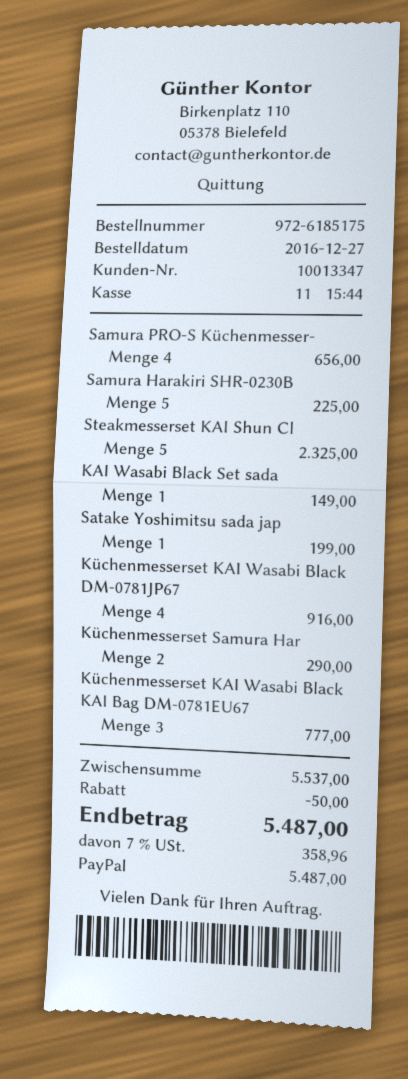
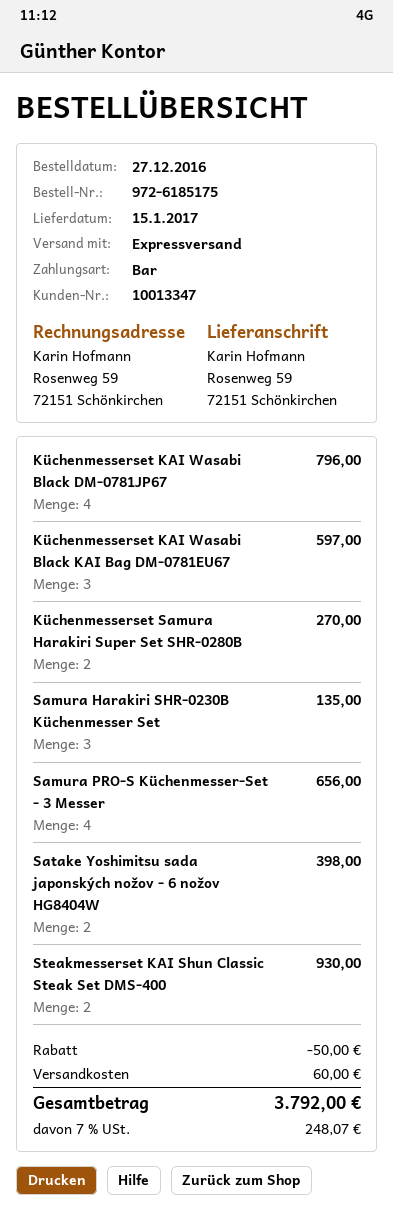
payment method: PayPal -> cash
Samura Harakiri SHR-0230B: 5 for 225.00 -> 3 for 135.00
Steakmesserset KAI Shun Cl: 5 for 2325.00 -> 2 for 930.00
KAI Wasabi Black Set sada: 1 for 149.00 -> none
Satake Yoshimitsu sada jap: 1 for 199.00 -> 2 for 398.00
Küchenmesserset KAI Wasabi Black DM-0781JP67: 4 for 916.00 -> 4 for 796.00
Küchenmesserset Samura Har: 2 for 290.00 -> 2 for 270.00
Küchenmesserset KAI Wasabi Black KAI Bag DM-0781EU67: 3 for 777.00 -> 3 for 597.00
shipping: none -> 60.00
tax: 7% = 358.96 -> 7% = 248.07
total: 5487.00 -> 3792.00

